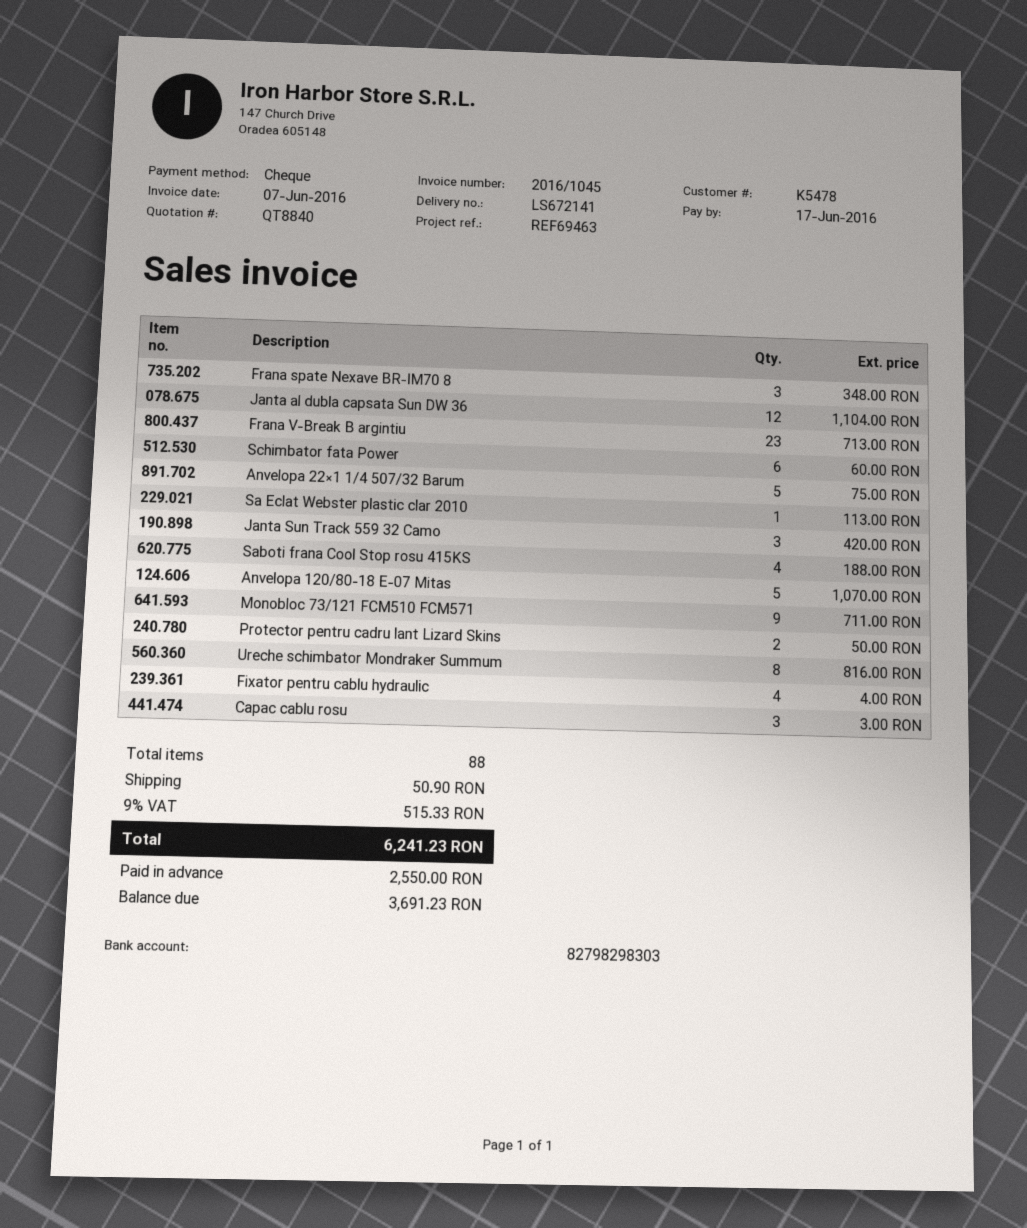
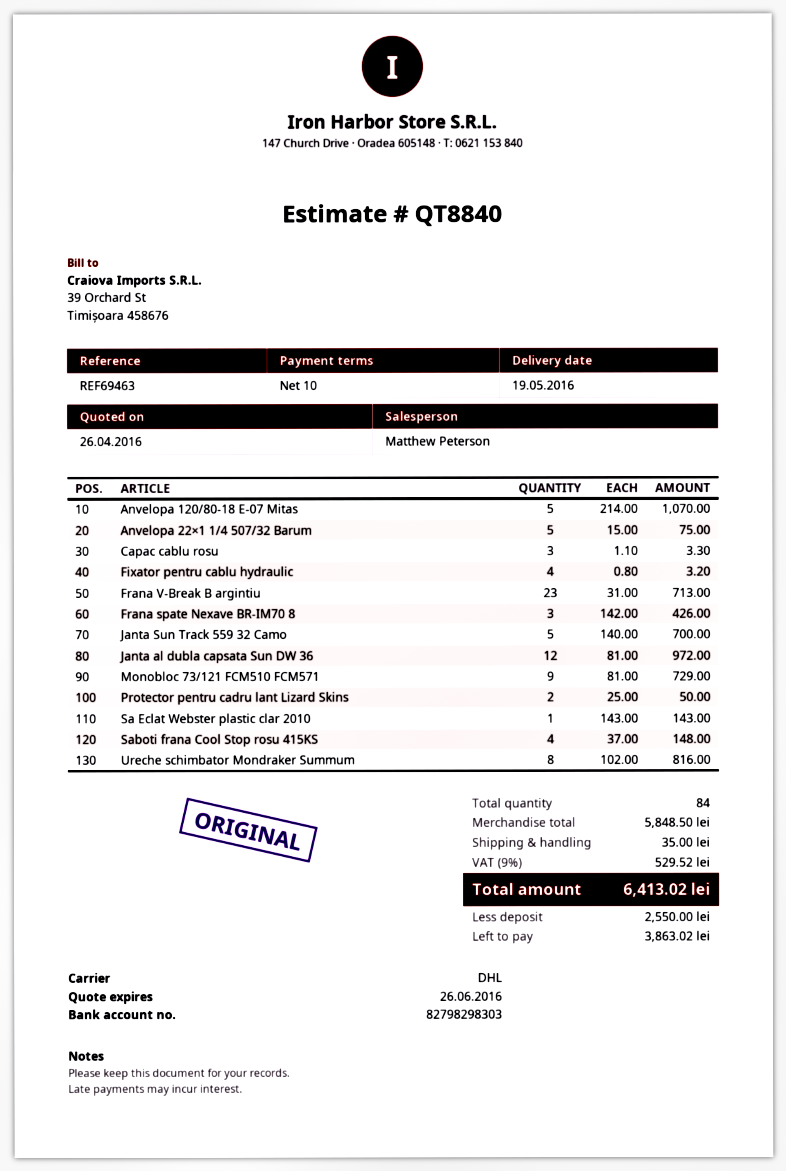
Frana spate Nexave BR-IM70 8: 3 for 348.00 -> 3 for 426.00
Janta al dubla capsata Sun DW 36: 12 for 1104.00 -> 12 for 972.00
Schimbator fata Power: 6 for 60.00 -> none
Sa Eclat Webster plastic clar 2010: 1 for 113.00 -> 1 for 143.00
Janta Sun Track 559 32 Camo: 3 for 420.00 -> 5 for 700.00
Saboti frana Cool Stop rosu 415KS: 4 for 188.00 -> 4 for 148.00
Monobloc 73/121 FCM510 FCM571: 9 for 711.00 -> 9 for 729.00
Fixator pentru cablu hydraulic: 4 for 4.00 -> 4 for 3.20
Capac cablu rosu: 3 for 3.00 -> 3 for 3.30
total quantity: 88 -> 84
shipping: 50.90 -> 35.00
tax: 9% = 515.33 -> 9% = 529.52
total: 6241.23 -> 6413.02
balance: 3691.23 -> 3863.02

